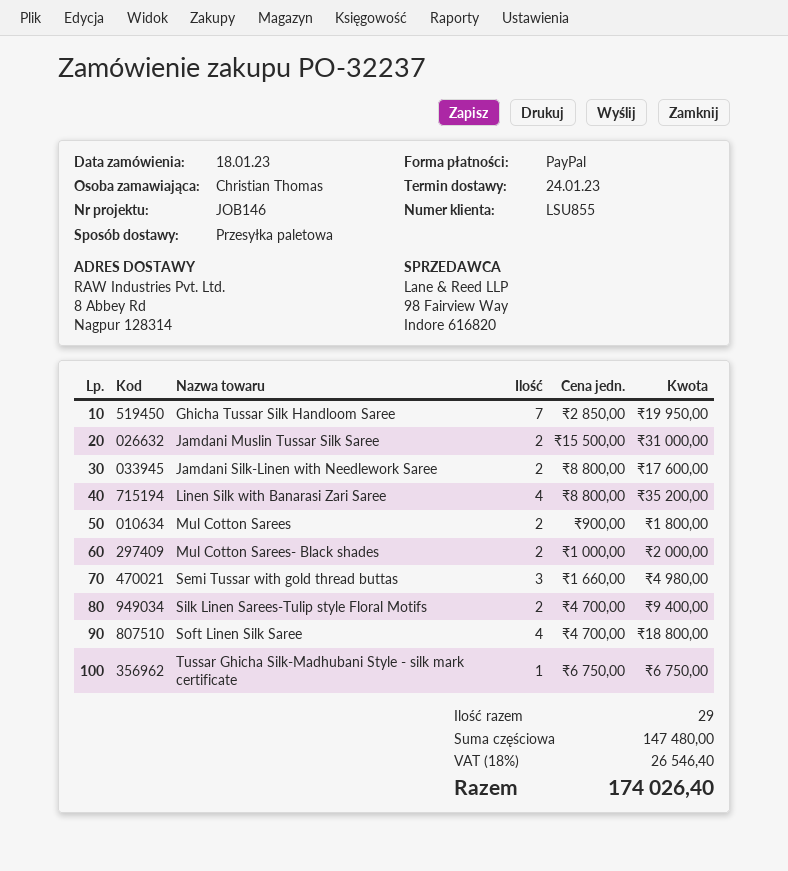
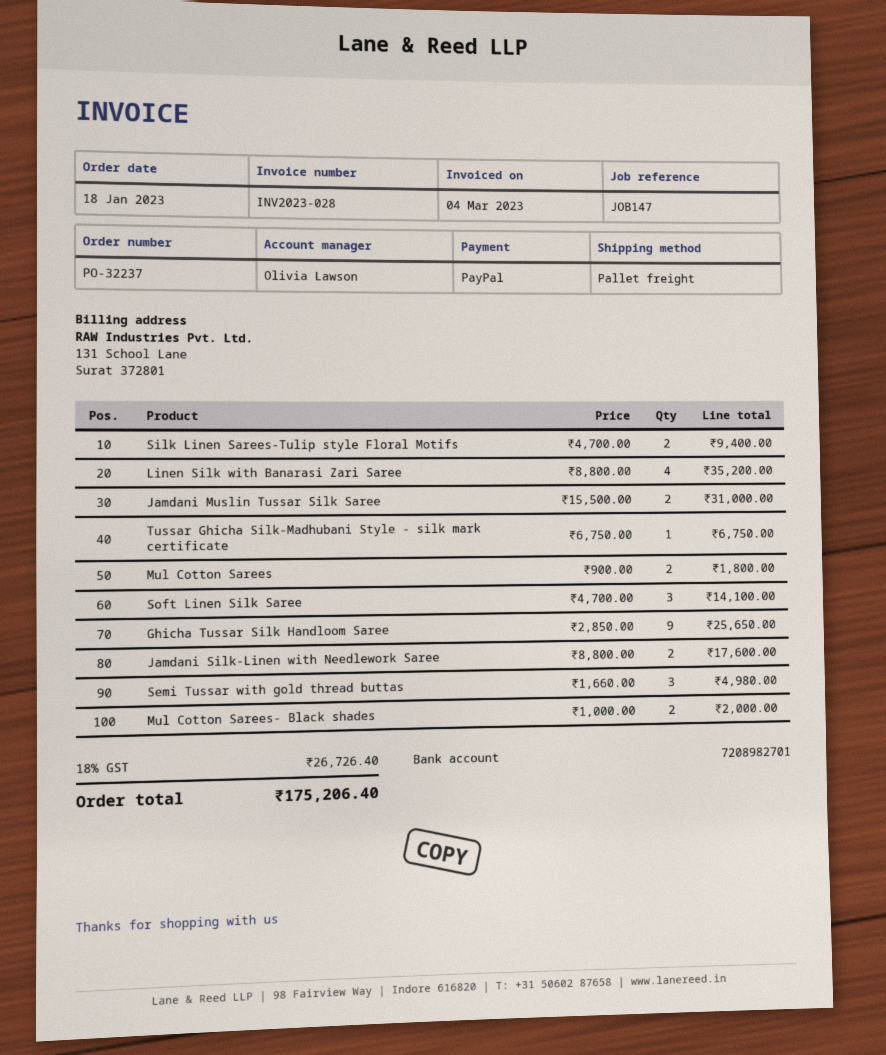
reference: JOB146 -> JOB147
Ghicha Tussar Silk Handloom Saree: 7 x 2850.00 = 19950.00 -> 9 x 2850.00 = 25650.00
Soft Linen Silk Saree: 4 x 4700.00 = 18800.00 -> 3 x 4700.00 = 14100.00
tax: 18% = 26546.40 -> 18% = 26726.40
total: 174026.40 -> 175206.40

